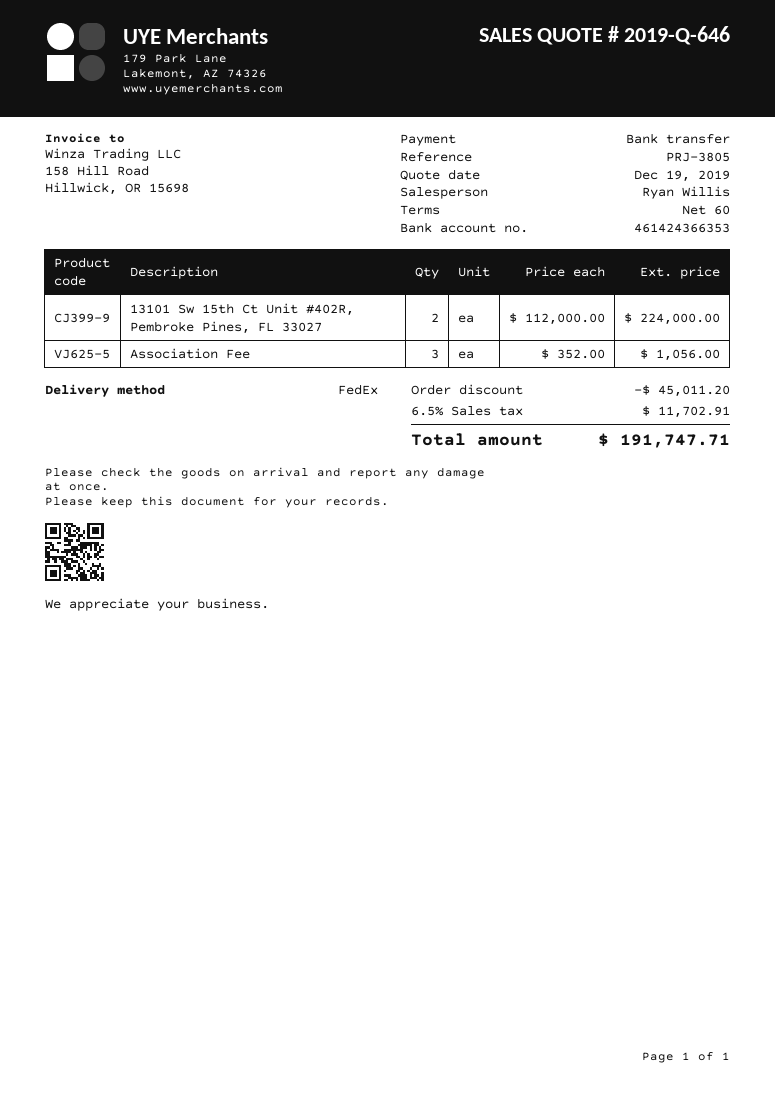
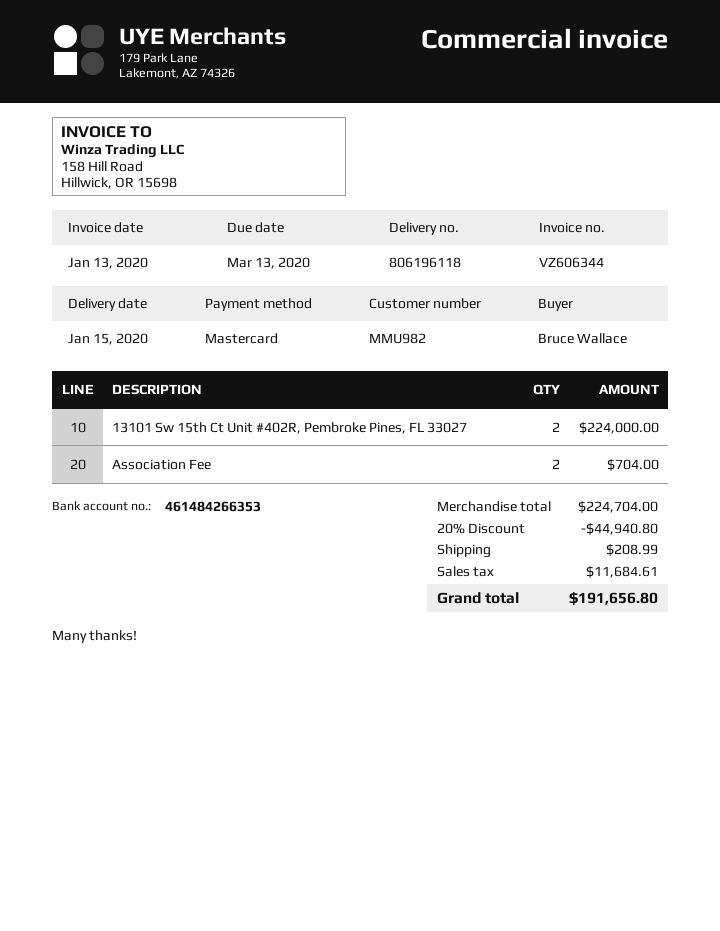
payment method: bank transfer -> Mastercard
bank account: 461424366353 -> 461484266353
Association Fee: 3 for 1056.00 -> 2 for 704.00
discount: 45011.20 -> 44940.80
shipping: none -> 208.99
tax: 11702.91 -> 11684.61
total: 191747.71 -> 191656.80

